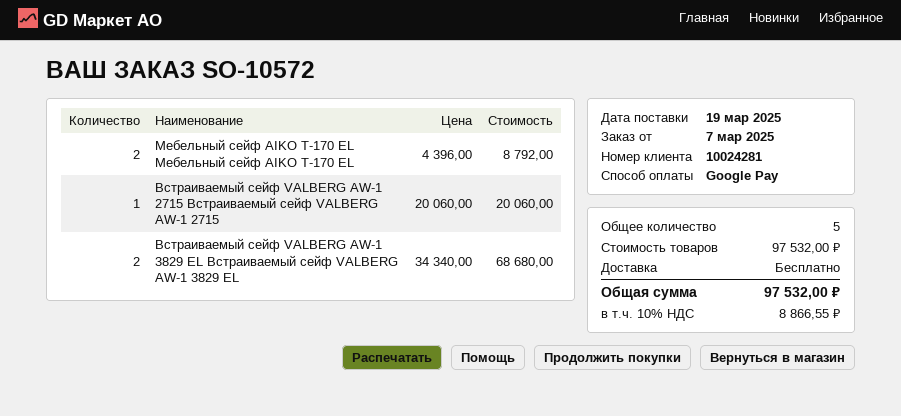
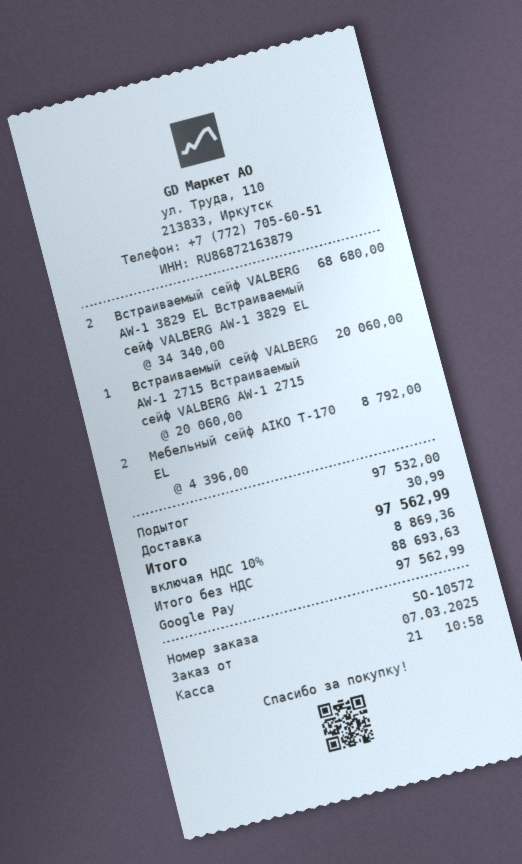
shipping: 0.00 -> 30.99
tax: 10% = 8866.55 -> 10% = 8869.36
total: 97532.00 -> 97562.99

